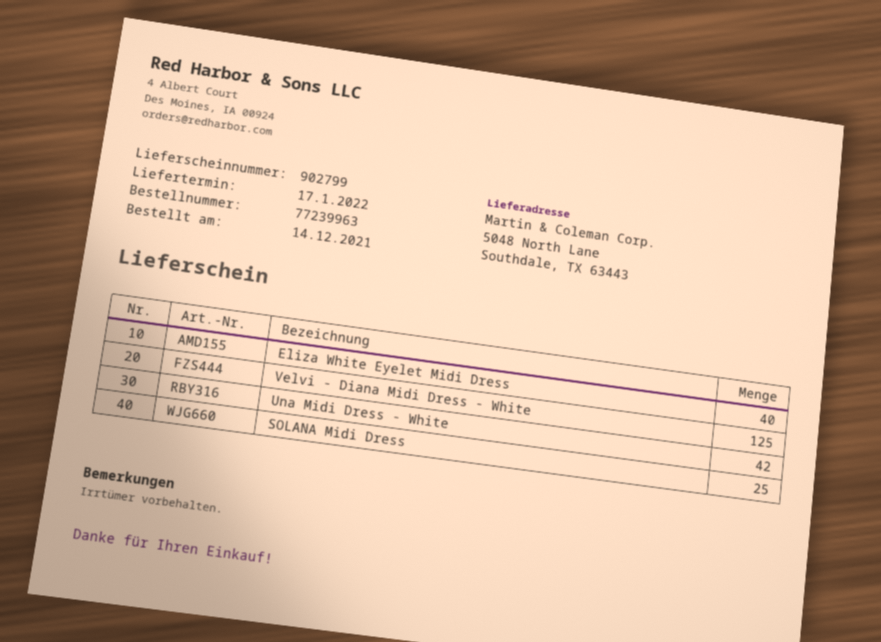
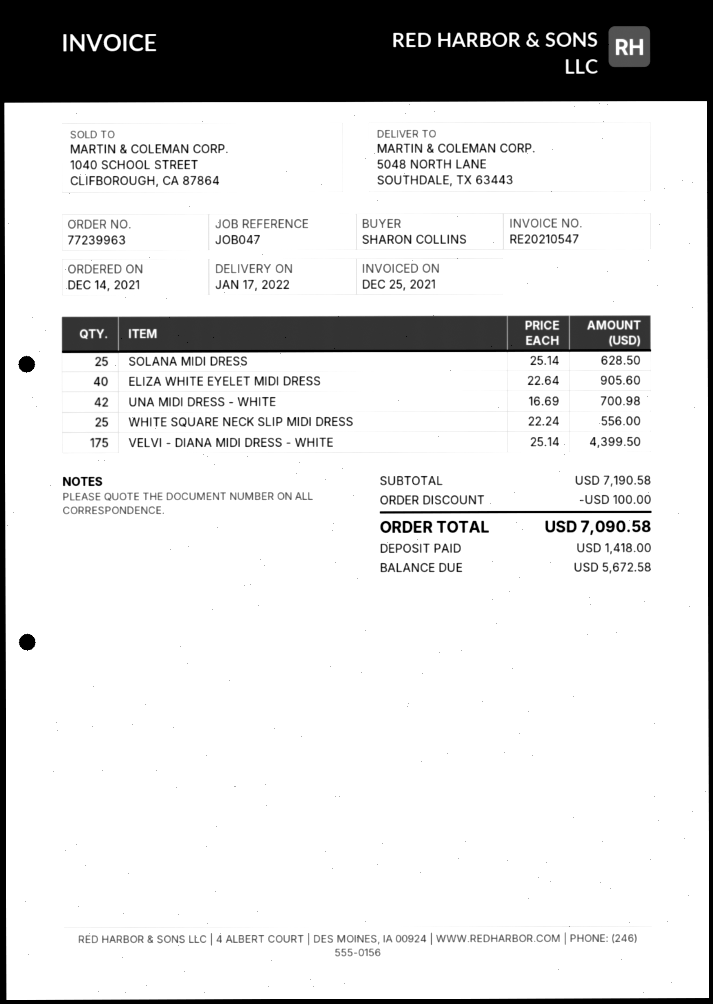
Velvi - Diana Midi Dress - White: 125 -> 175
WHITE SQUARE NECK SLIP MIDI DRESS: none -> 25

